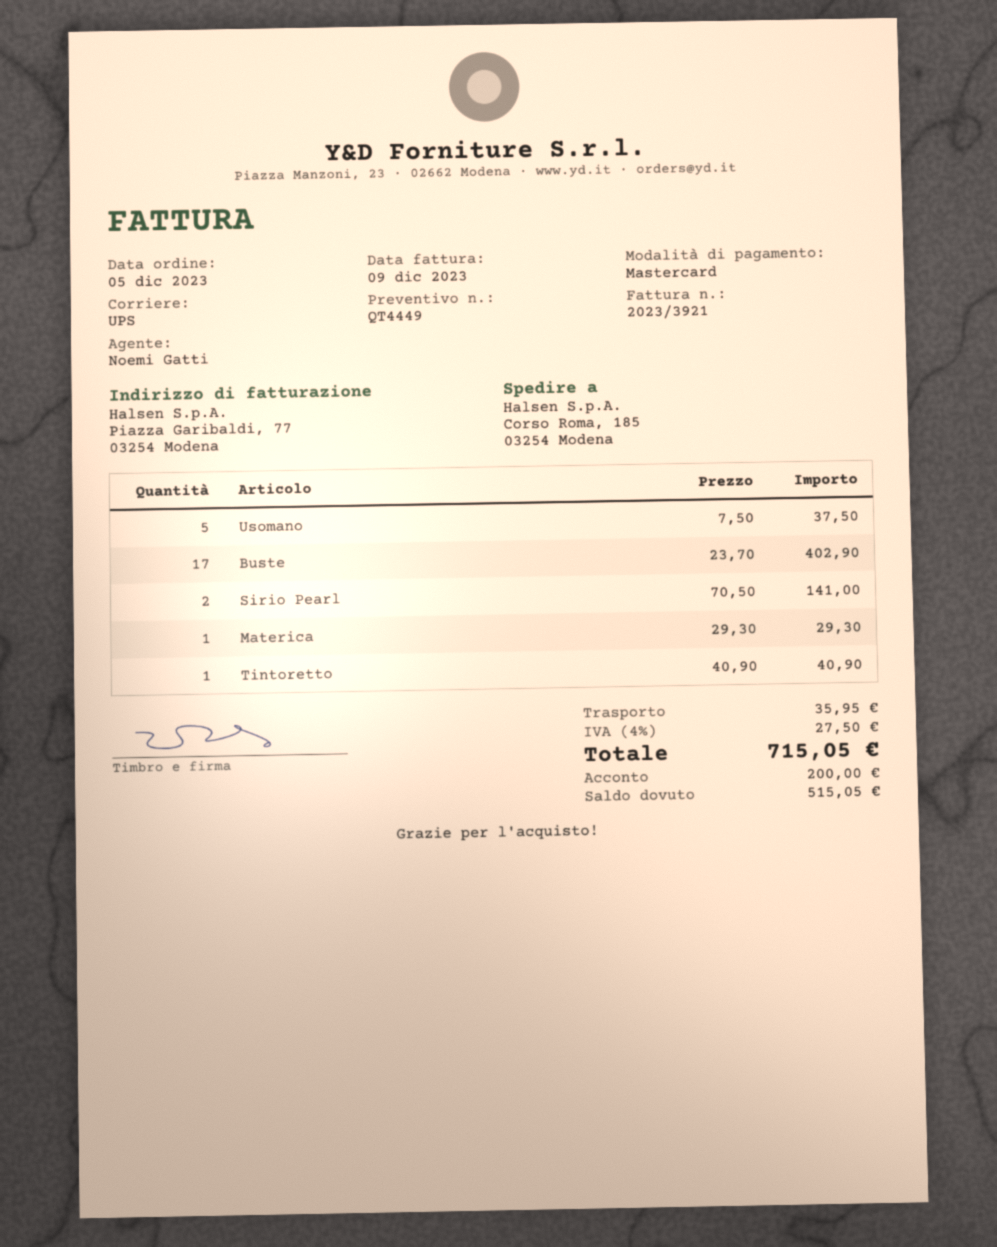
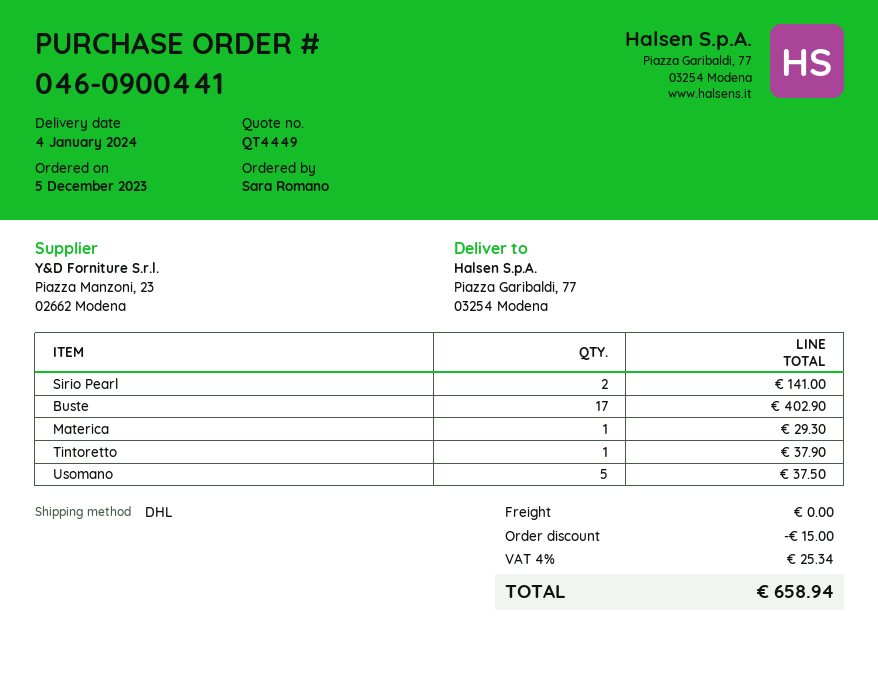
shipping method: UPS -> DHL
ship to: Corso Roma, 185, 03254 Modena -> Piazza Garibaldi, 77, 03254 Modena
Tintoretto: 1 for 40.90 -> 1 for 37.90
discount: none -> 15.00
shipping: 35.95 -> 0.00
tax: 4% = 27.50 -> 4% = 25.34
total: 715.05 -> 658.94

